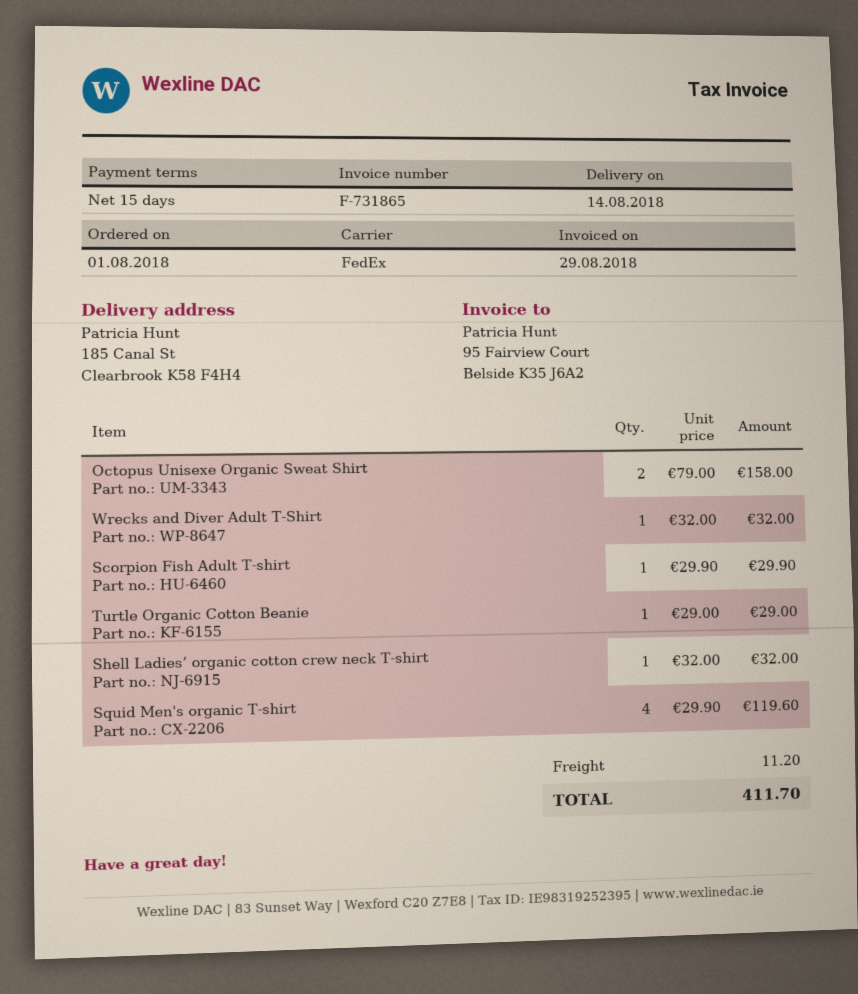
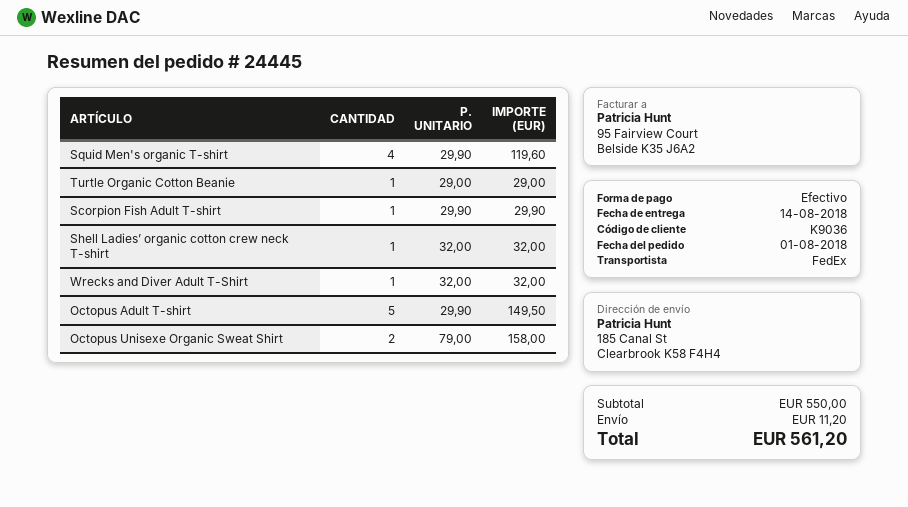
Octopus Adult T-shirt: none -> 5 x 29.90 = 149.50
total: 411.70 -> 561.20

